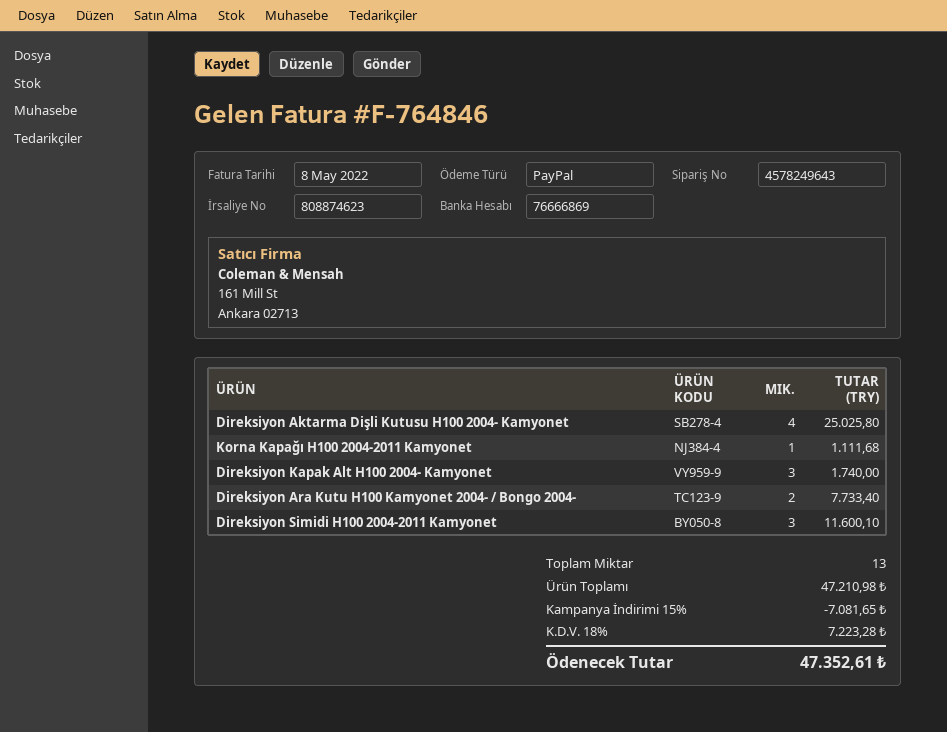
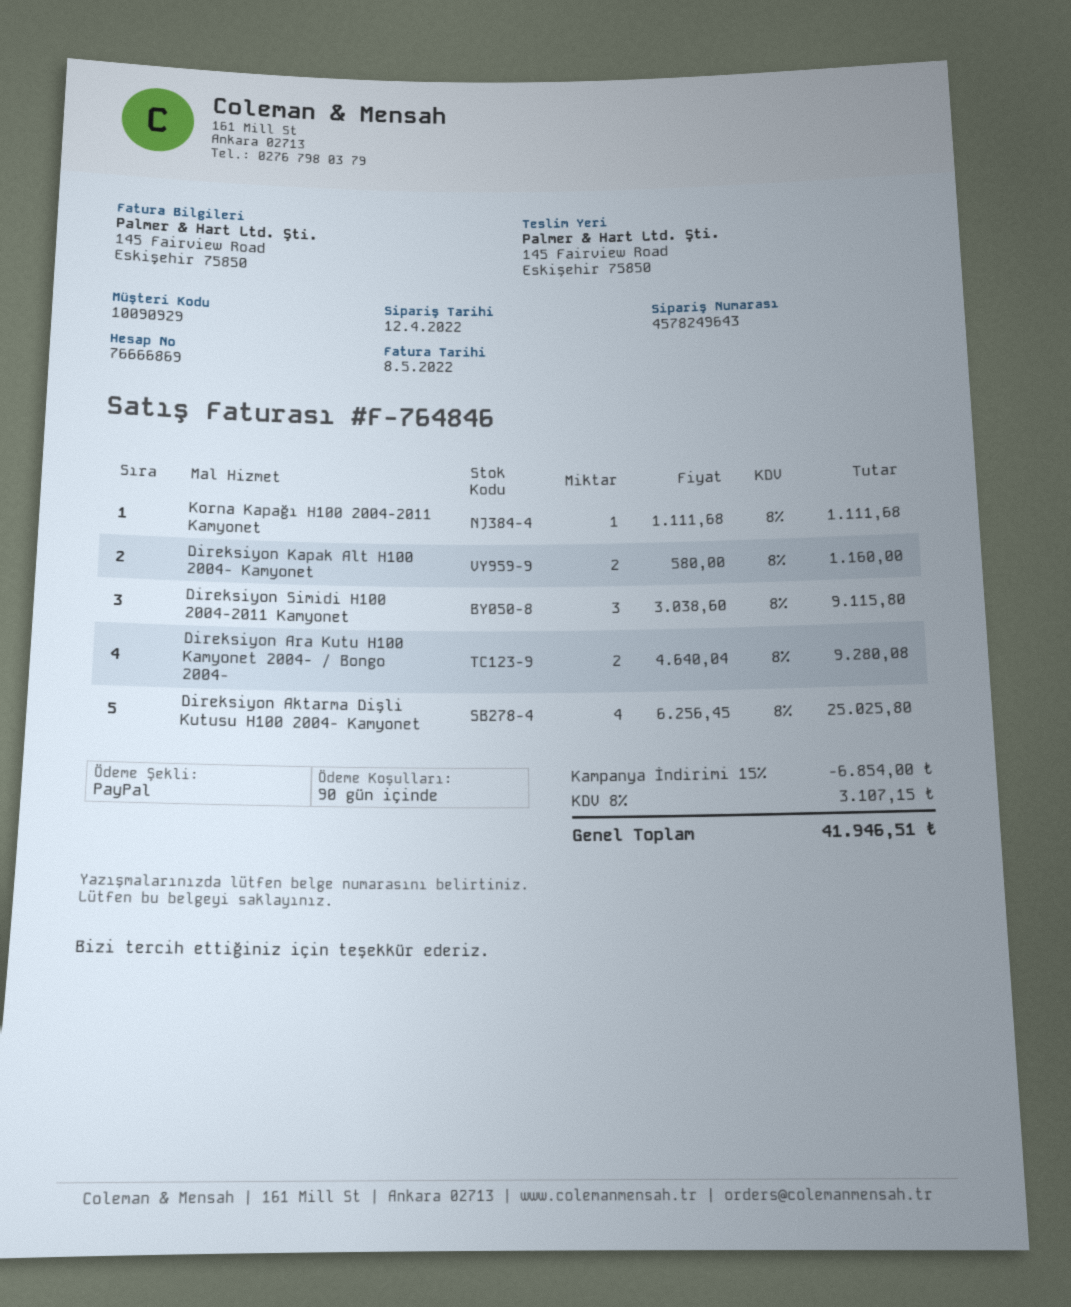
Direksiyon Kapak Alt H100 2004- Kamyonet: 3 for 1740.00 -> 2 for 1160.00
Direksiyon Ara Kutu H100 Kamyonet 2004- / Bongo 2004-: 2 for 7733.40 -> 2 for 9280.08
Direksiyon Simidi H100 2004-2011 Kamyonet: 3 for 11600.10 -> 3 for 9115.80
discount: 15% = 7081.65 -> 15% = 6854.00
tax: 18% = 7223.28 -> 8% = 3107.15
total: 47352.61 -> 41946.51

